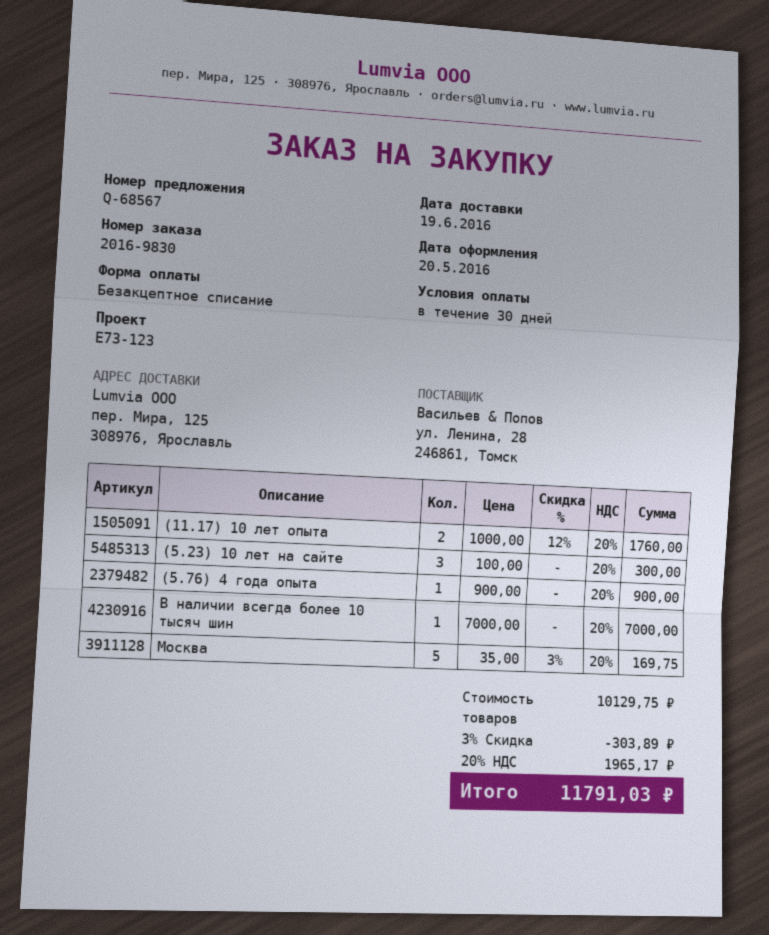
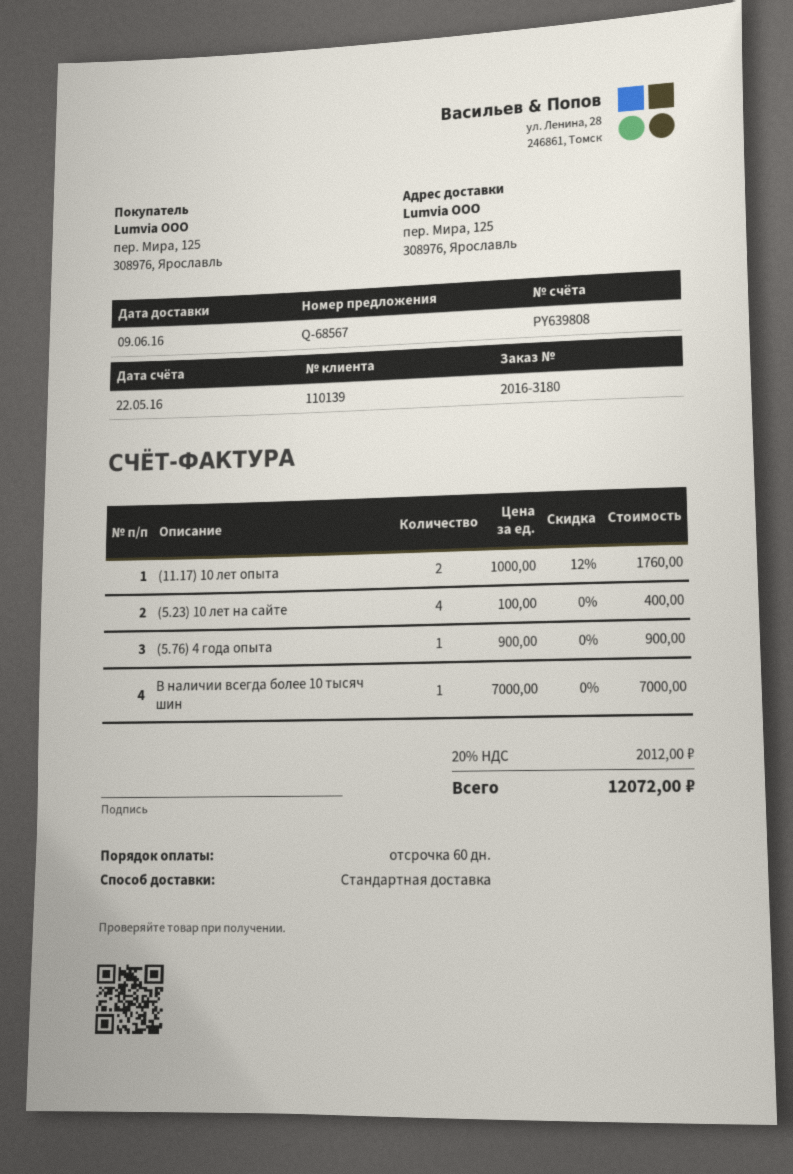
order number: 2016-9830 -> 2016-3180
delivery date: 2016-06-19 -> 2016-06-09
payment terms: 30 days -> 60 days
(5.23) 10 лет на сайте: 3 x 100.00 = 300.00 -> 4 x 100.00 = 400.00
Москва: 5 x 35.00 - 3% = 169.75 -> none
discount: 3% = 303.89 -> none
tax: 20% = 1965.17 -> 20% = 2012.00
total: 11791.03 -> 12072.00

